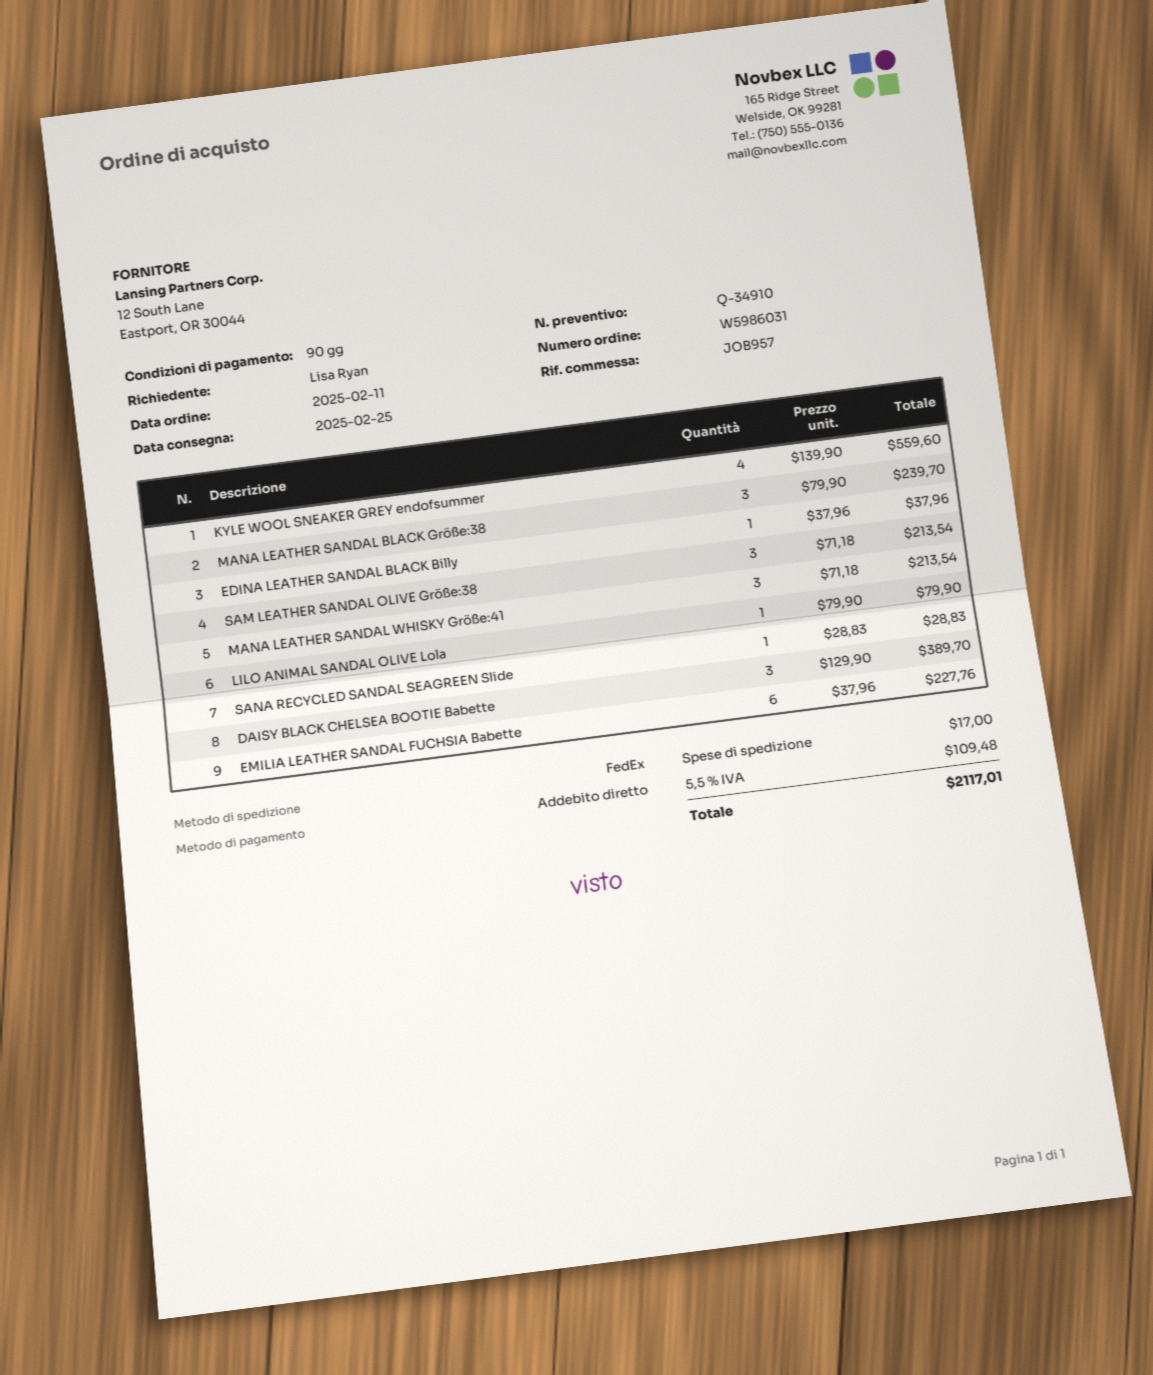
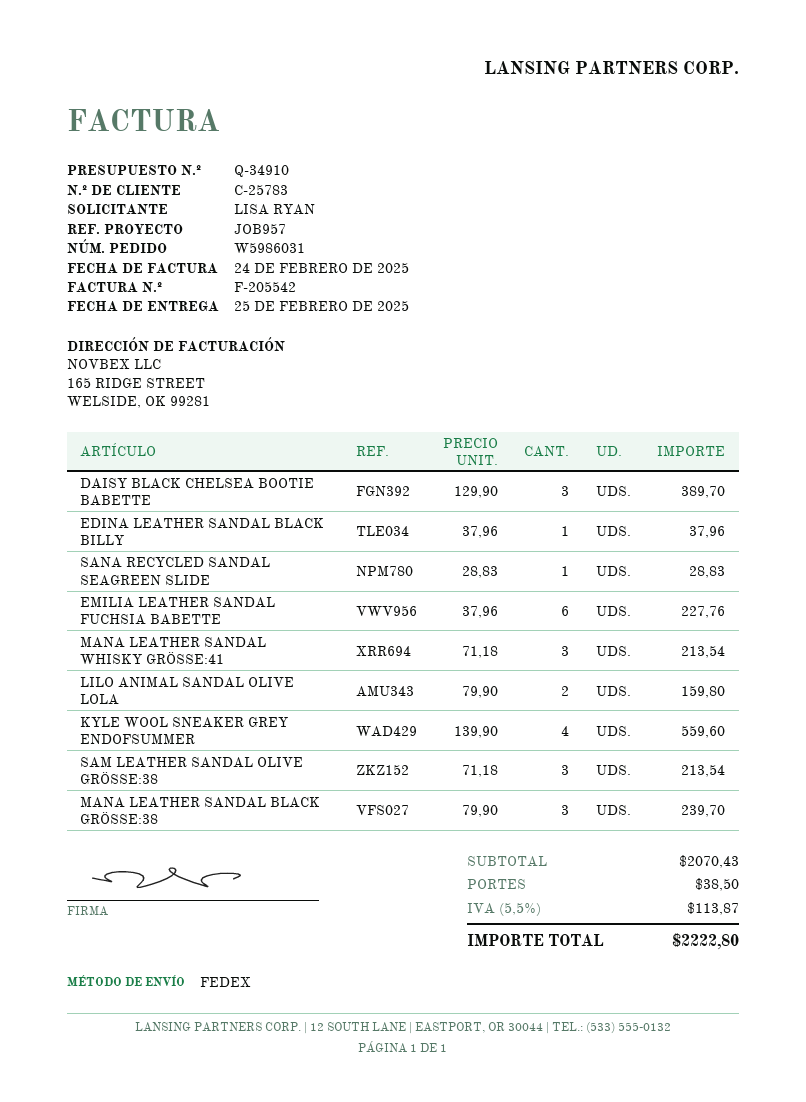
LILO ANIMAL SANDAL OLIVE Lola: 1 x 79.90 = 79.90 -> 2 x 79.90 = 159.80
shipping: 17.00 -> 38.50
tax: 5.5% = 109.48 -> 5.5% = 113.87
total: 2117.01 -> 2222.80

